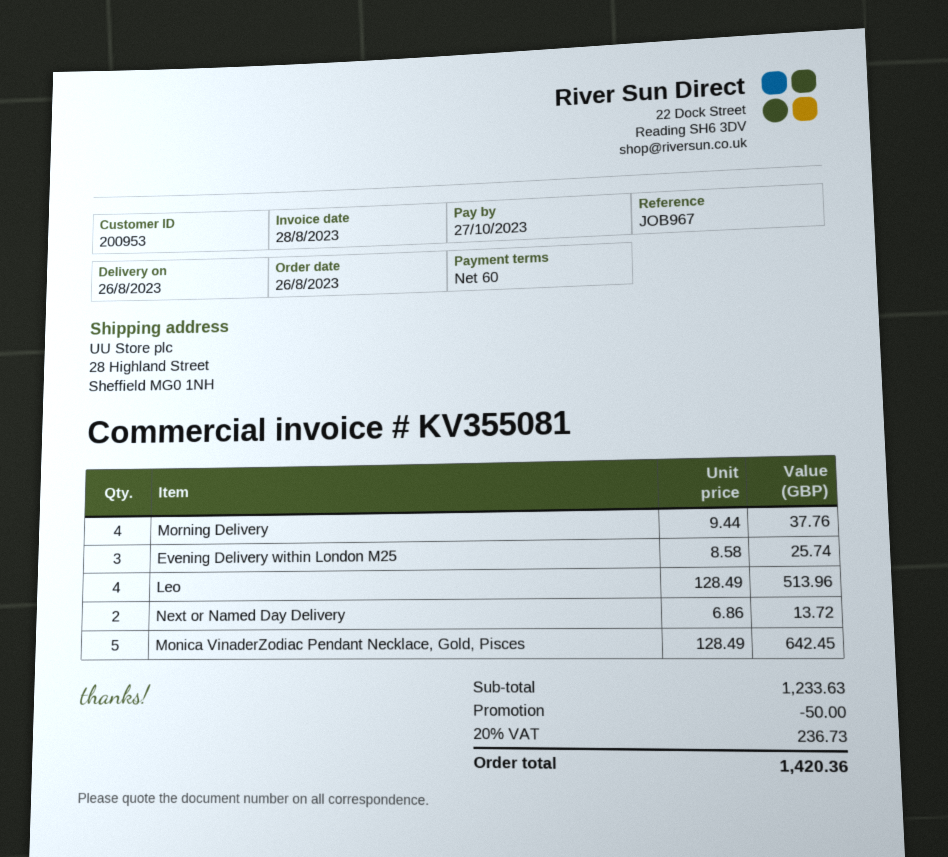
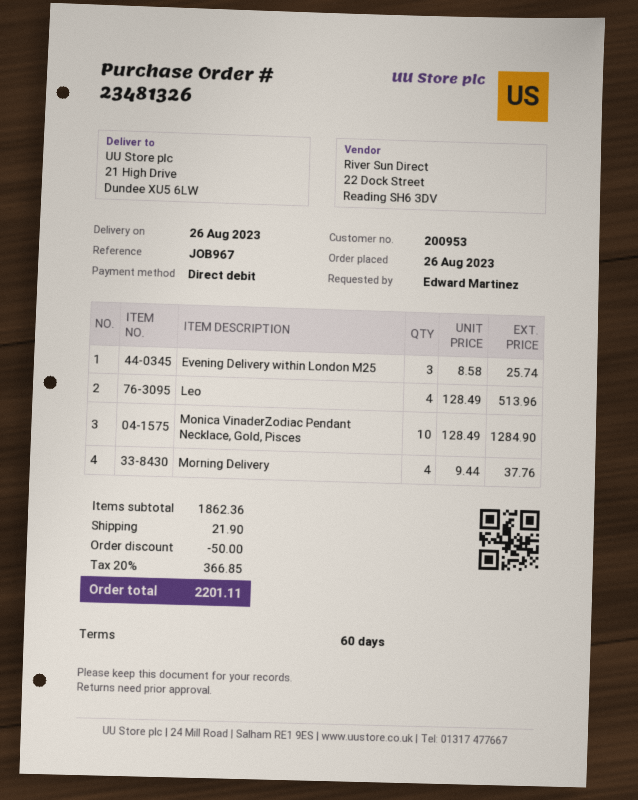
ship to: 28 Highland Street, Sheffield MG0 1NH -> 21 High Drive, Dundee XU5 6LW
Next or Named Day Delivery: 2 x 6.86 = 13.72 -> none
Monica VinaderZodiac Pendant Necklace, Gold, Pisces: 5 x 128.49 = 642.45 -> 10 x 128.49 = 1284.90
subtotal: 1233.63 -> 1862.36
shipping: none -> 21.90
tax: 20% = 236.73 -> 20% = 366.85
total: 1420.36 -> 2201.11

